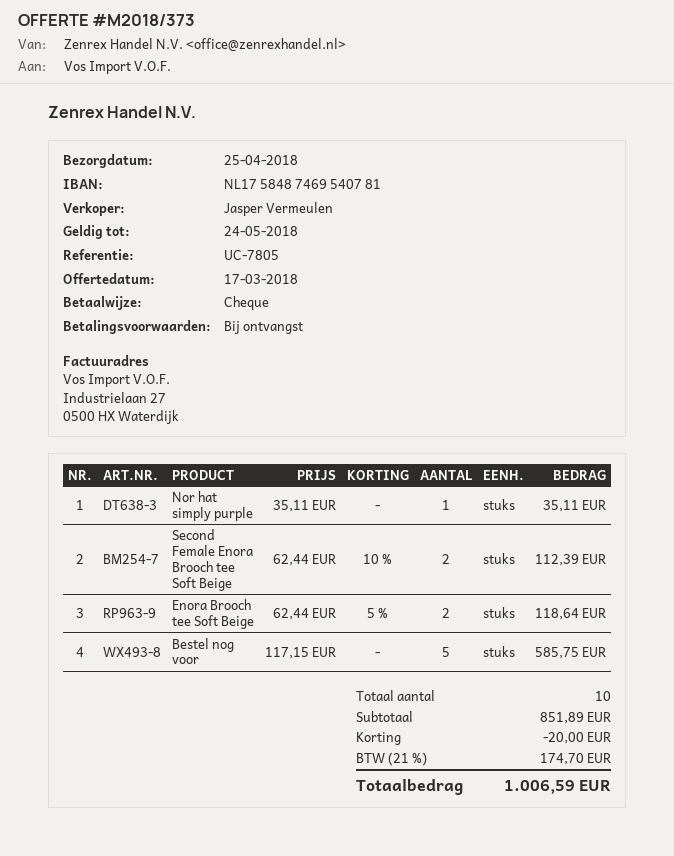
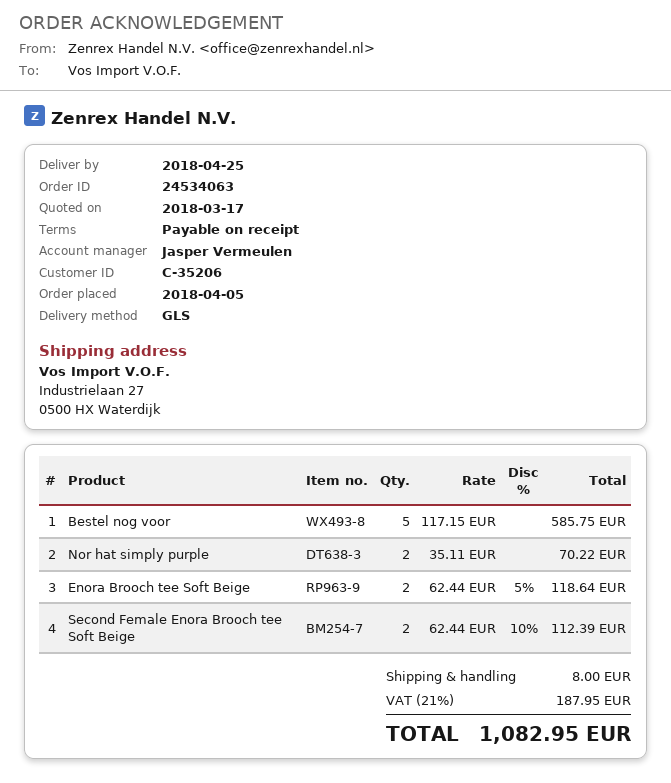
Nor hat simply purple: 1 x 35.11 = 35.11 -> 2 x 35.11 = 70.22
discount: 20.00 -> none
shipping: none -> 8.00
tax: 21% = 174.70 -> 21% = 187.95
total: 1006.59 -> 1082.95

